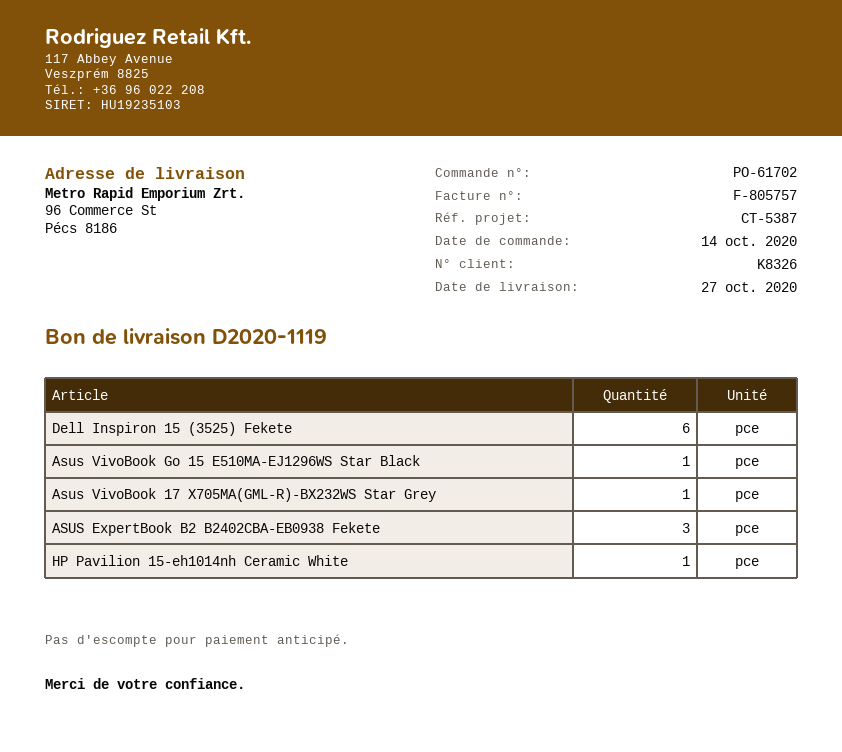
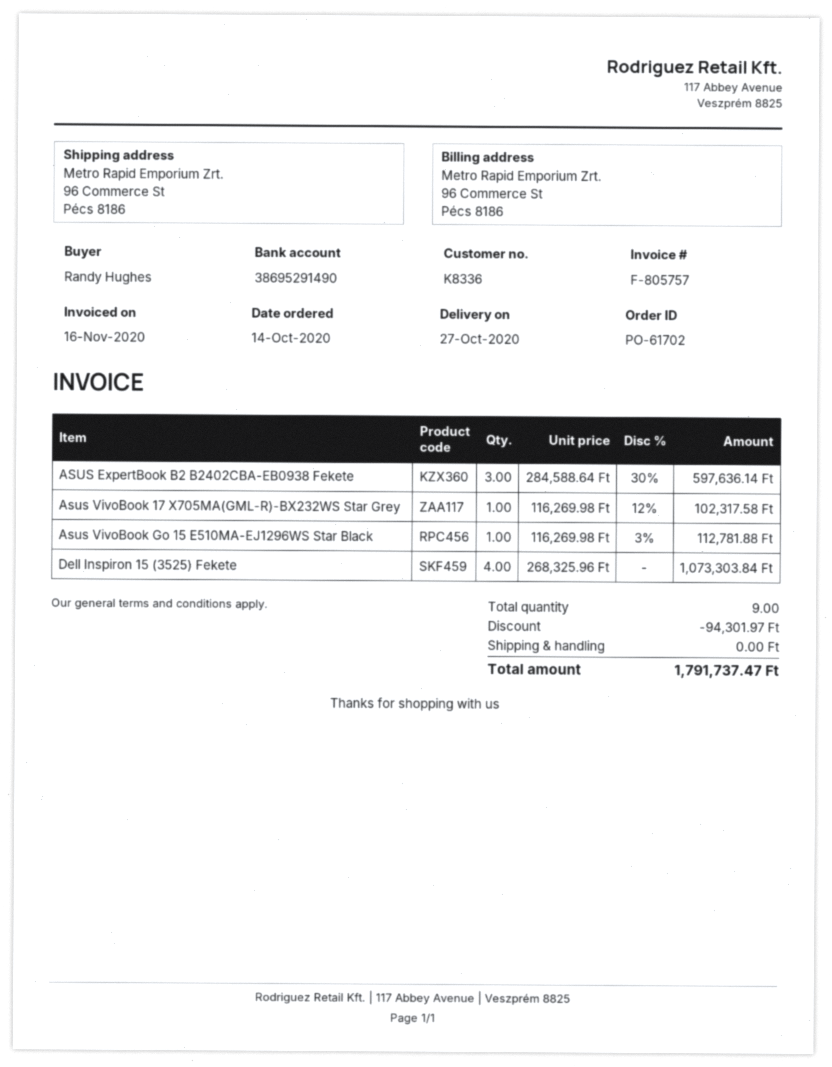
customer number: K8326 -> K8336
Dell Inspiron 15 (3525) Fekete: 6 -> 4
HP Pavilion 15-eh1014nh Ceramic White: 1 -> none

